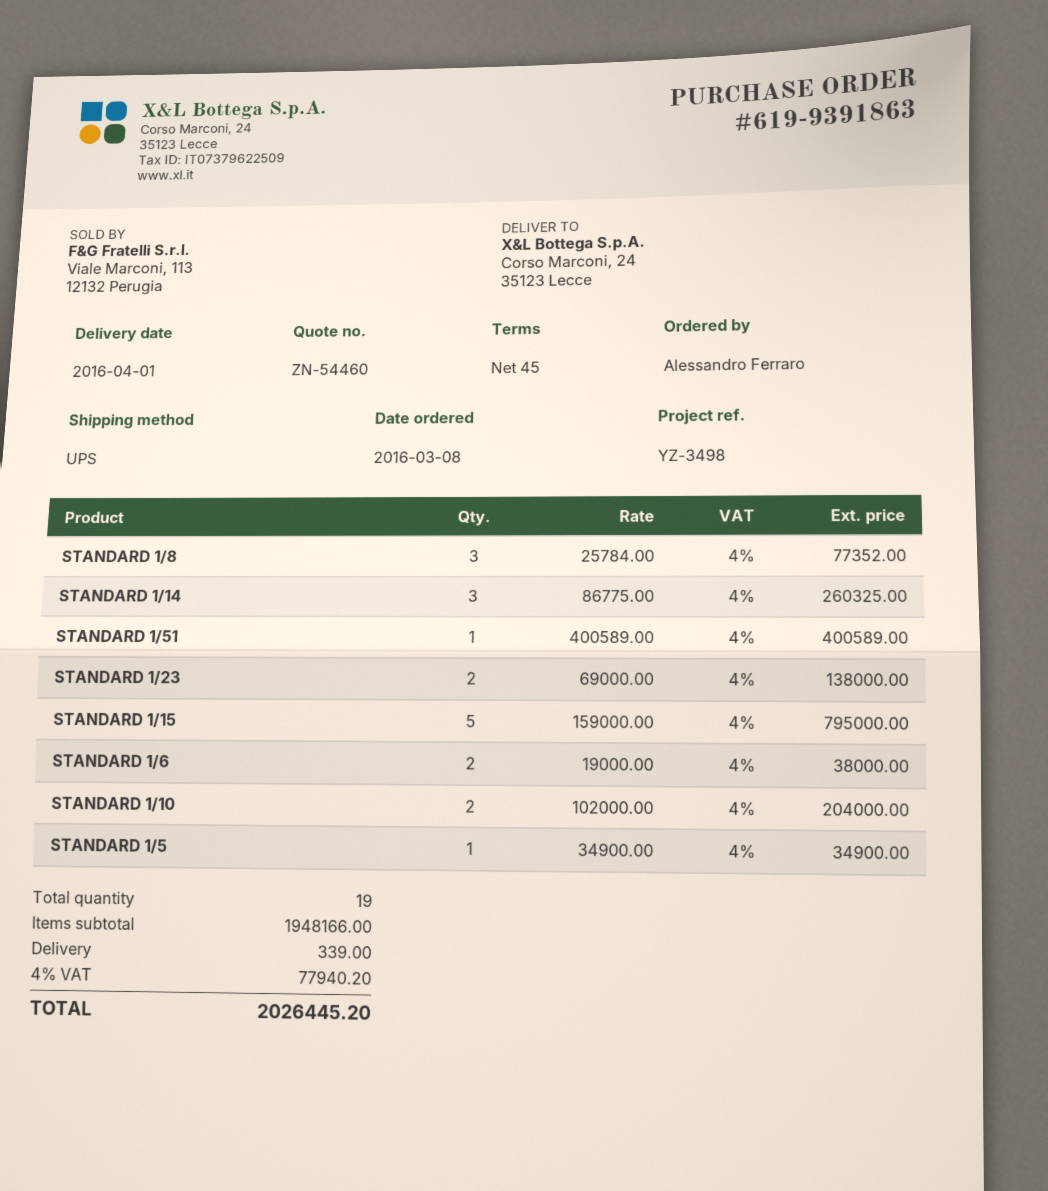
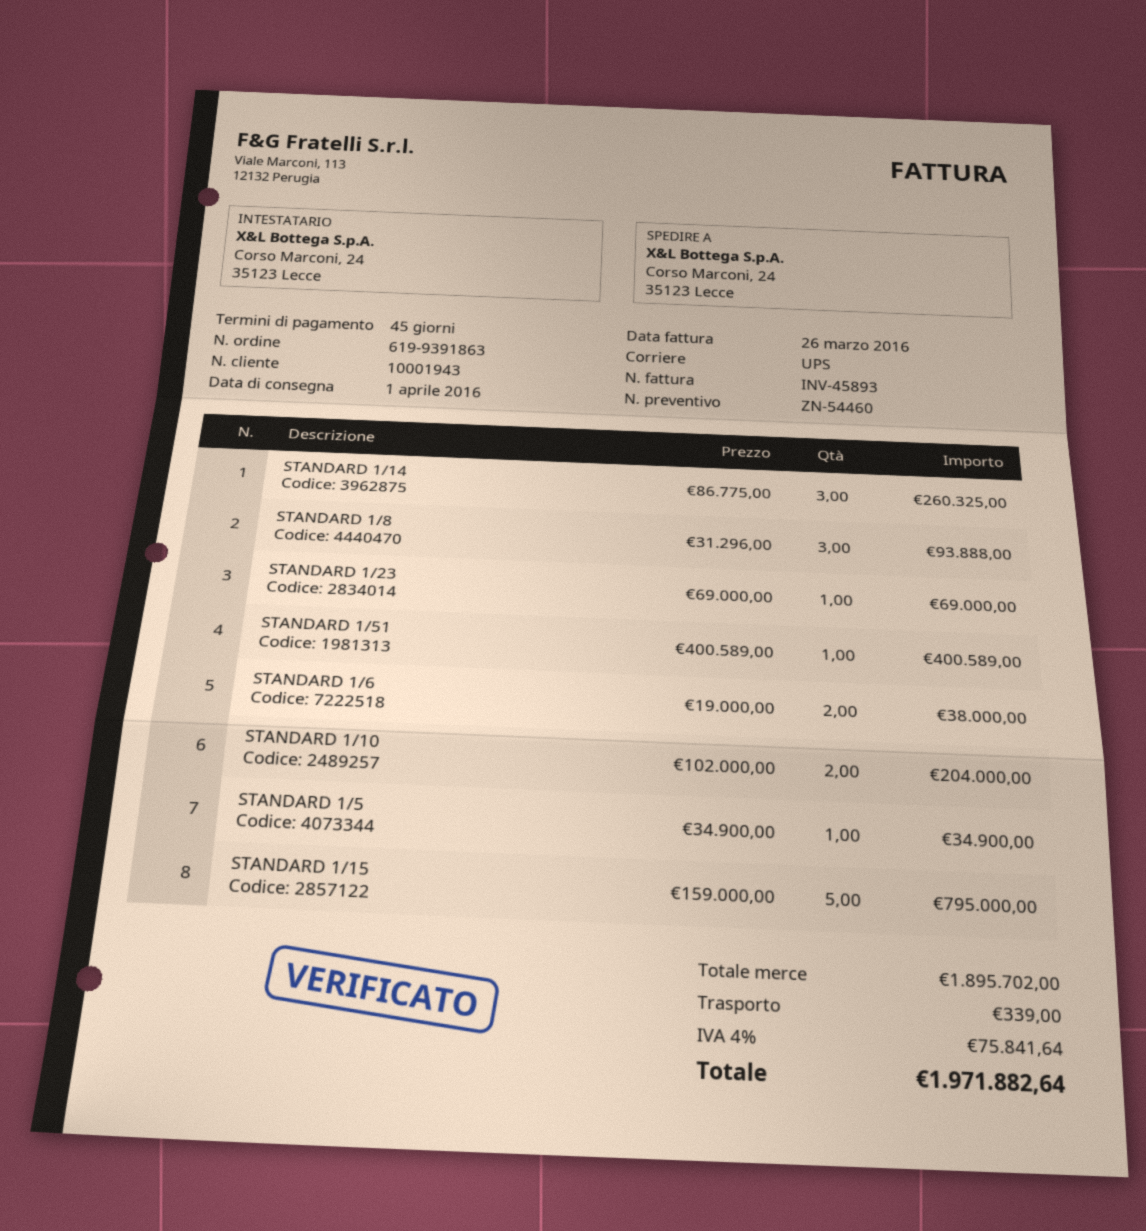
STANDARD 1/8: 3 x 25784.00 = 77352.00 -> 3 x 31296.00 = 93888.00
STANDARD 1/23: 2 x 69000.00 = 138000.00 -> 1 x 69000.00 = 69000.00
subtotal: 1948166.00 -> 1895702.00
tax: 4% = 77940.20 -> 4% = 75841.64
total: 2026445.20 -> 1971882.64

